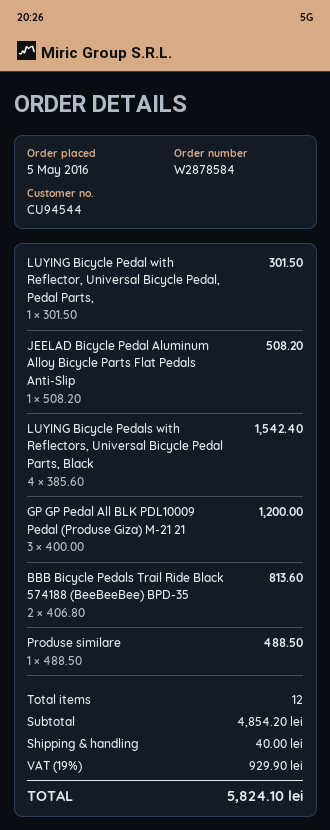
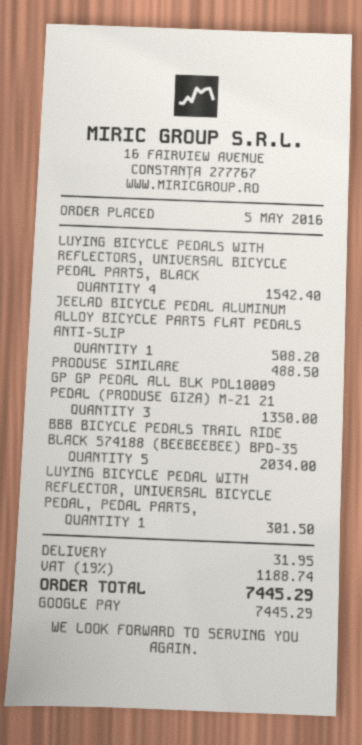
GP GP Pedal All BLK PDL10009 Pedal (Produse Giza) M-21 21: 3 for 1200.00 -> 3 for 1350.00
BBB Bicycle Pedals Trail Ride Black 574188 (BeeBeeBee) BPD-35: 2 for 813.60 -> 5 for 2034.00
shipping: 40.00 -> 31.95
tax: 19% = 929.90 -> 19% = 1188.74
total: 5824.10 -> 7445.29

